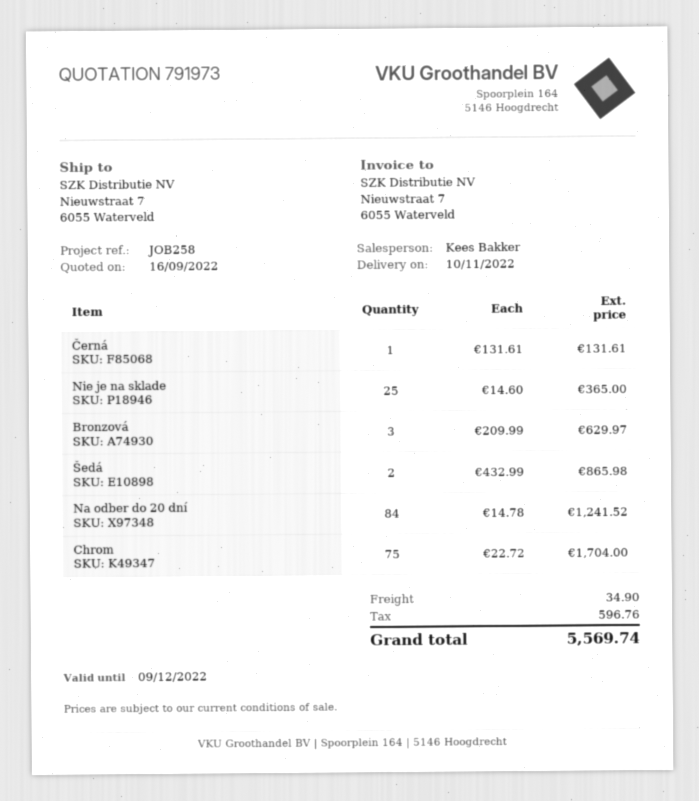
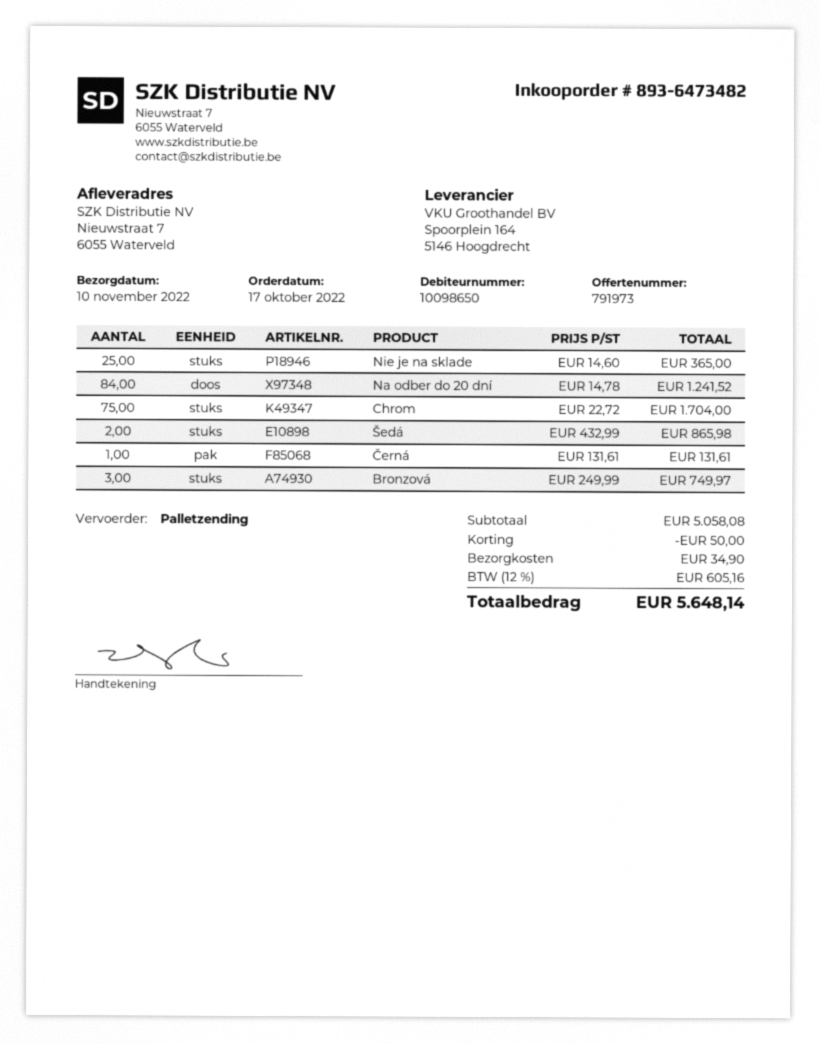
Bronzová: 3 x 209.99 = 629.97 -> 3 x 249.99 = 749.97
discount: none -> 50.00
tax: 596.76 -> 605.16
total: 5569.74 -> 5648.14

